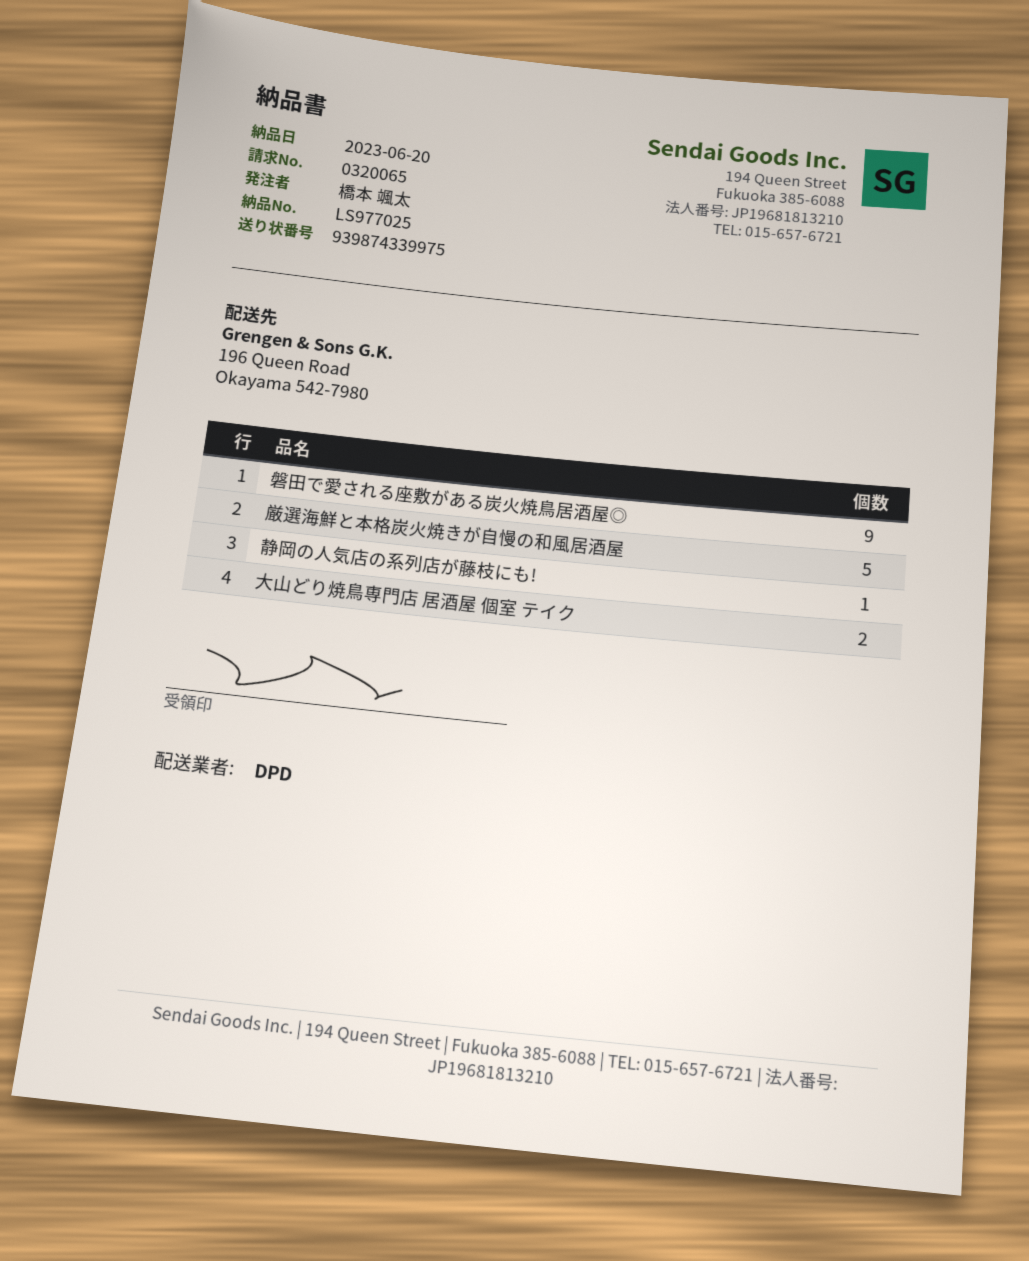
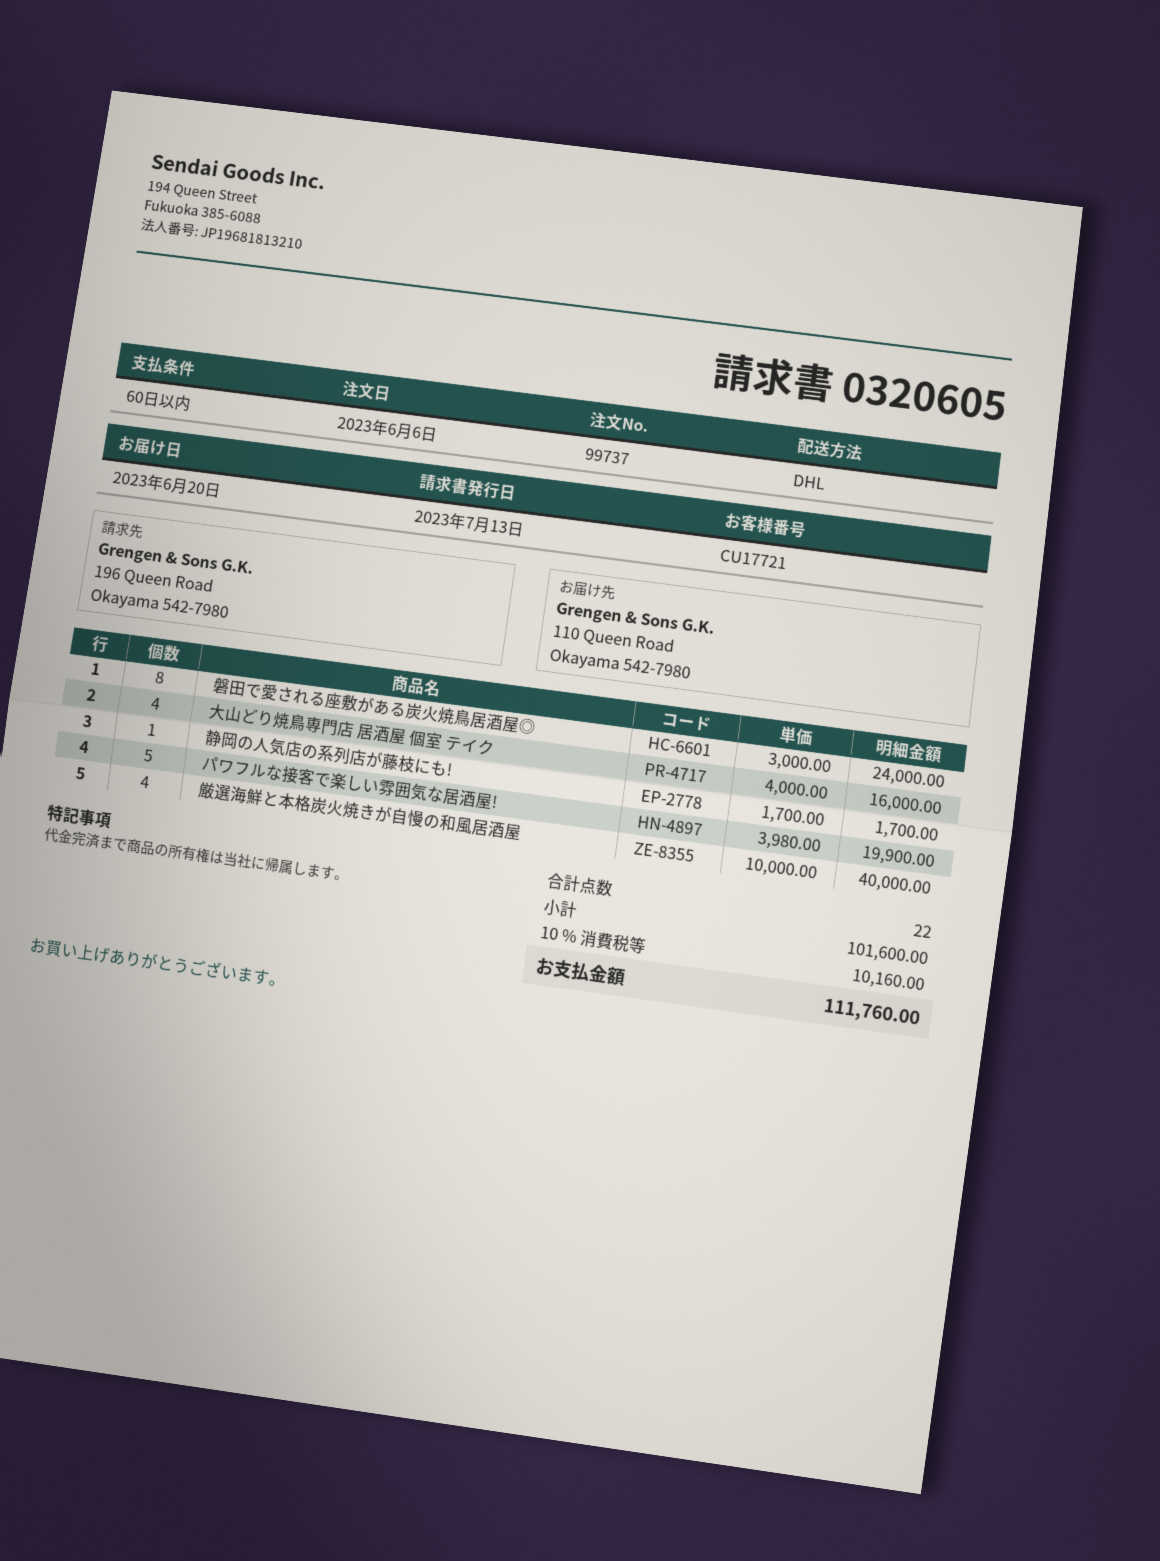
invoice number: 0320065 -> 0320605
shipping method: DPD -> DHL
ship to: 196 Queen Road, Okayama 542-7980 -> 110 Queen Road, Okayama 542-7980
磐田で愛される座敷がある炭火焼鳥居酒屋◎: 9 -> 8
厳選海鮮と本格炭火焼きが自慢の和風居酒屋: 5 -> 4
大山どり焼鳥専門店 居酒屋 個室 テイク: 2 -> 4
パワフルな接客で楽しい雰囲気な居酒屋!: none -> 5

